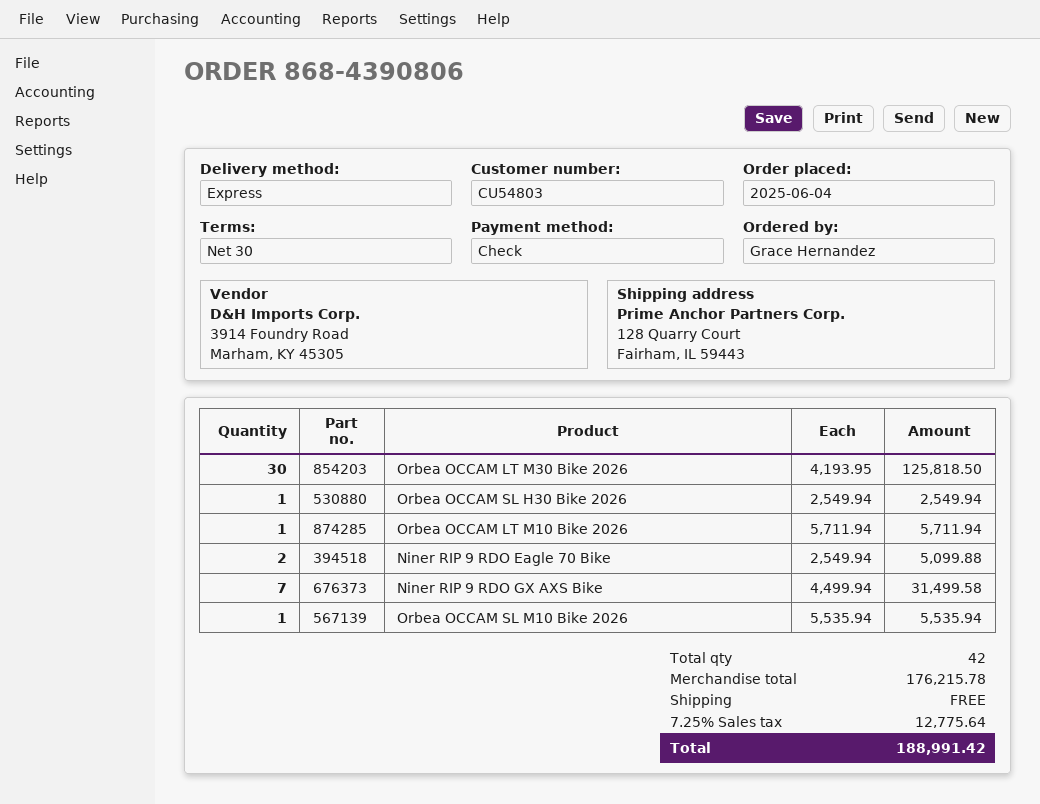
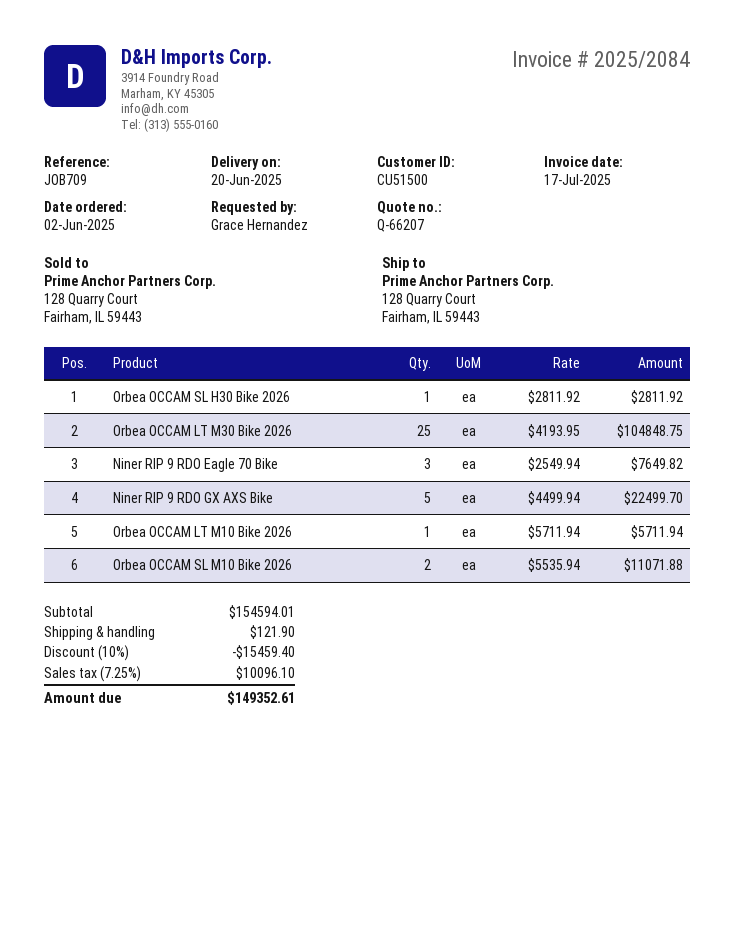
order date: 2025-06-04 -> 2025-06-02
customer number: CU54803 -> CU51500
Orbea OCCAM LT M30 Bike 2026: 30 x 4193.95 = 125818.50 -> 25 x 4193.95 = 104848.75
Orbea OCCAM SL H30 Bike 2026: 1 x 2549.94 = 2549.94 -> 1 x 2811.92 = 2811.92
Niner RIP 9 RDO Eagle 70 Bike: 2 x 2549.94 = 5099.88 -> 3 x 2549.94 = 7649.82
Niner RIP 9 RDO GX AXS Bike: 7 x 4499.94 = 31499.58 -> 5 x 4499.94 = 22499.70
Orbea OCCAM SL M10 Bike 2026: 1 x 5535.94 = 5535.94 -> 2 x 5535.94 = 11071.88
subtotal: 176215.78 -> 154594.01
discount: none -> 10% = 15459.40
shipping: 0.00 -> 121.90
tax: 7.25% = 12775.64 -> 7.25% = 10096.10
total: 188991.42 -> 149352.61

